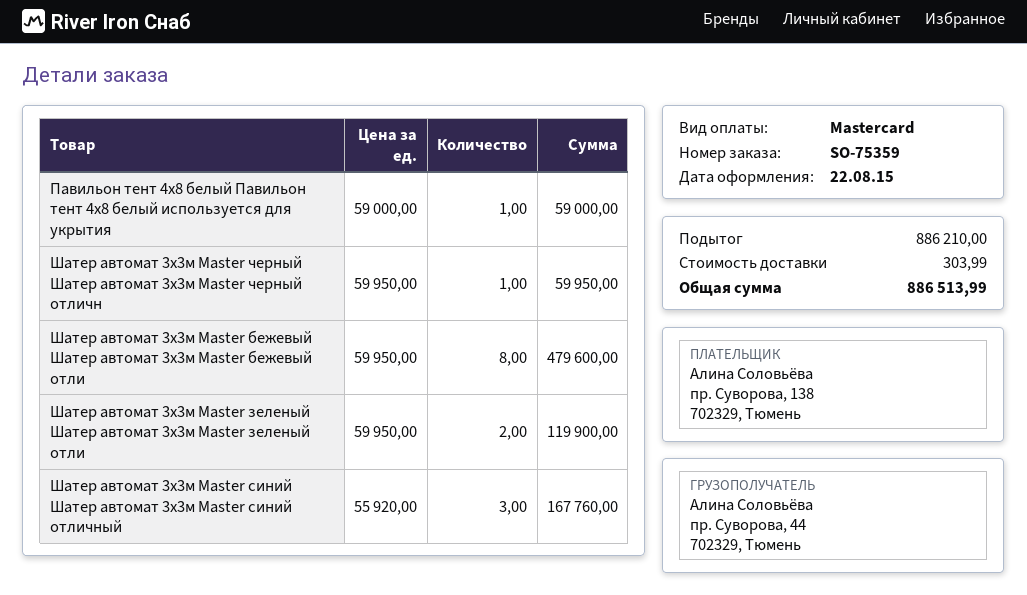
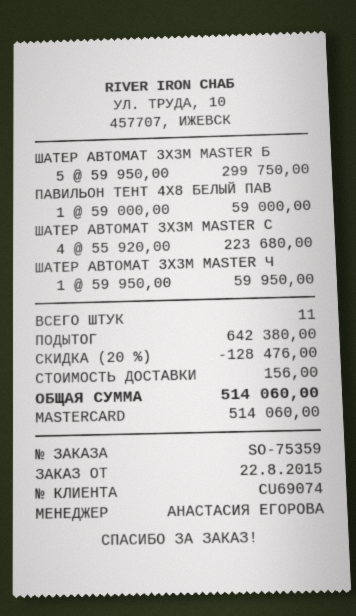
Шатер автомат 3x3м Master бежевый Шатер автомат 3x3м Master бежевый отли: 8 x 59950.00 = 479600.00 -> 5 x 59950.00 = 299750.00
Шатер автомат 3x3м Master зеленый Шатер автомат 3x3м Master зеленый отли: 2 x 59950.00 = 119900.00 -> none
Шатер автомат 3x3м Master синий Шатер автомат 3x3м Master синий отличный: 3 x 55920.00 = 167760.00 -> 4 x 55920.00 = 223680.00
subtotal: 886210.00 -> 642380.00
discount: none -> 20% = 128476.00
shipping: 303.99 -> 156.00
total: 886513.99 -> 514060.00

